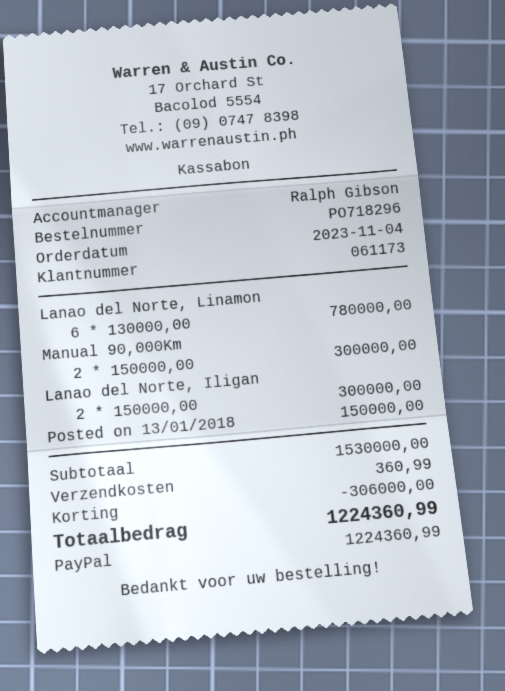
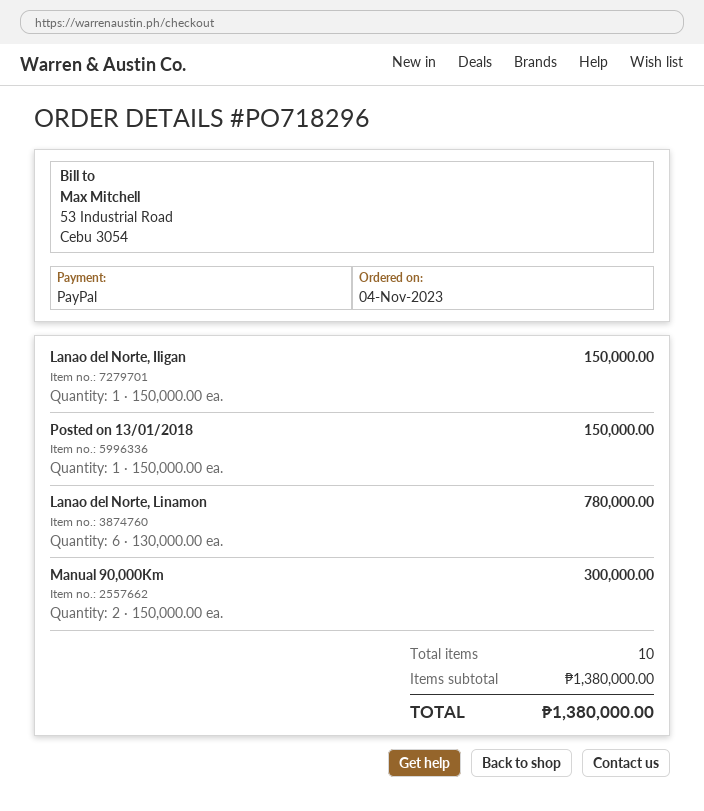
Lanao del Norte, Iligan: 2 x 150000.00 = 300000.00 -> 1 x 150000.00 = 150000.00
subtotal: 1530000.00 -> 1380000.00
discount: 306000.00 -> none
shipping: 360.99 -> none
total: 1224360.99 -> 1380000.00

